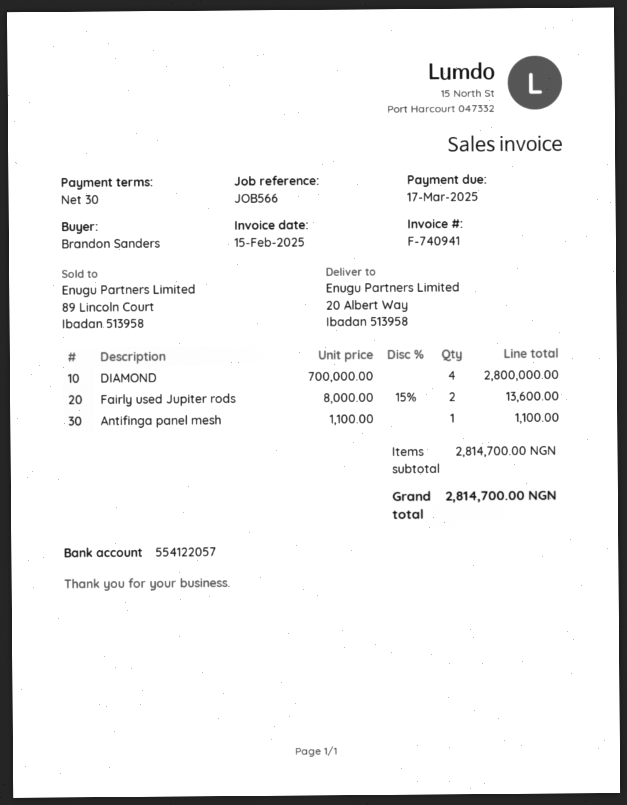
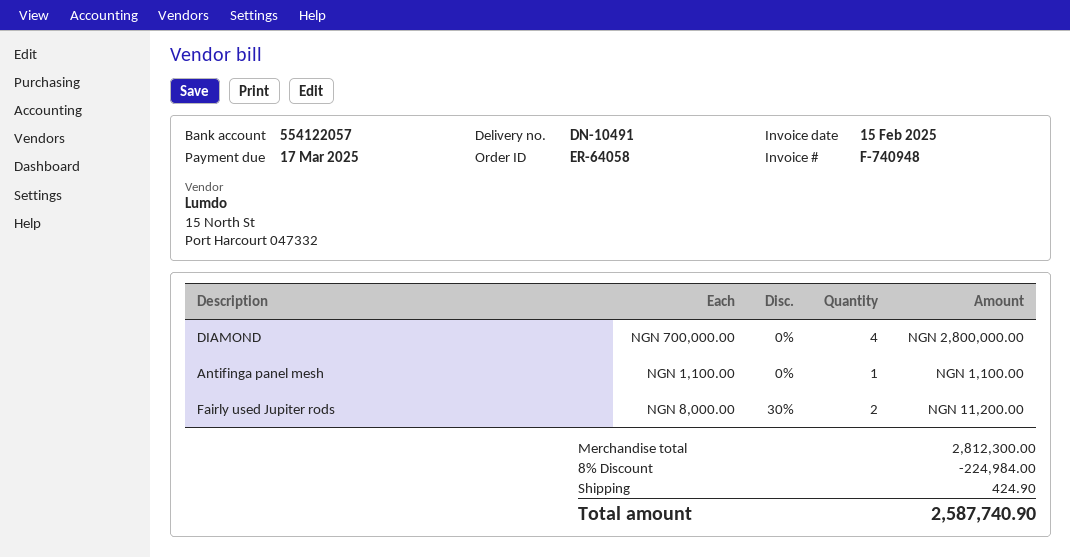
invoice number: F-740941 -> F-740948
Fairly used Jupiter rods: 2 x 8000.00 - 15% = 13600.00 -> 2 x 8000.00 - 30% = 11200.00
subtotal: 2814700.00 -> 2812300.00
discount: none -> 8% = 224984.00
shipping: none -> 424.90
total: 2814700.00 -> 2587740.90

